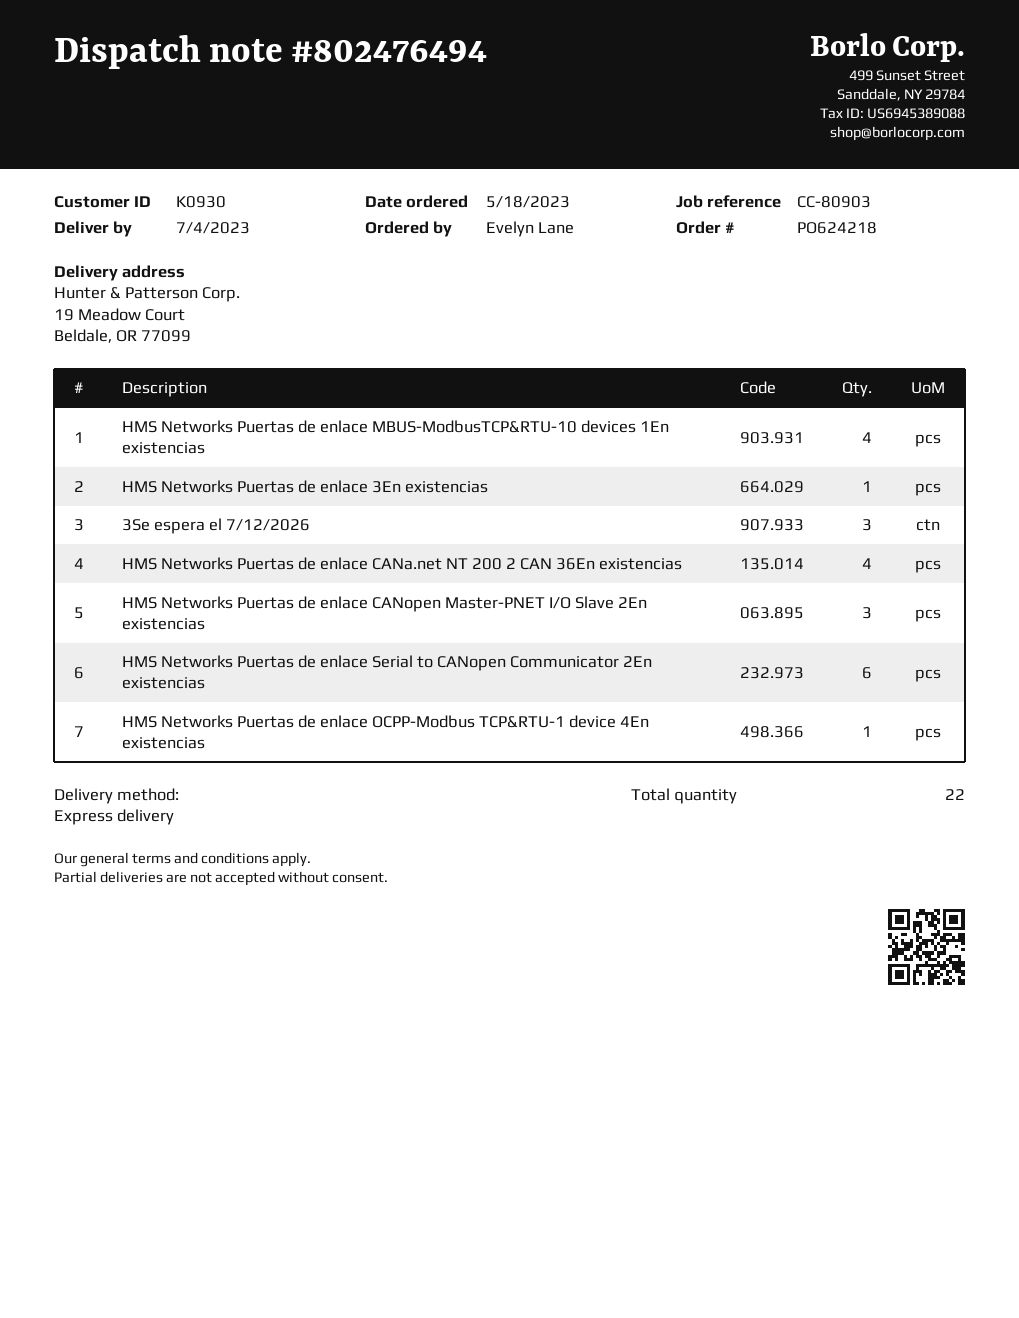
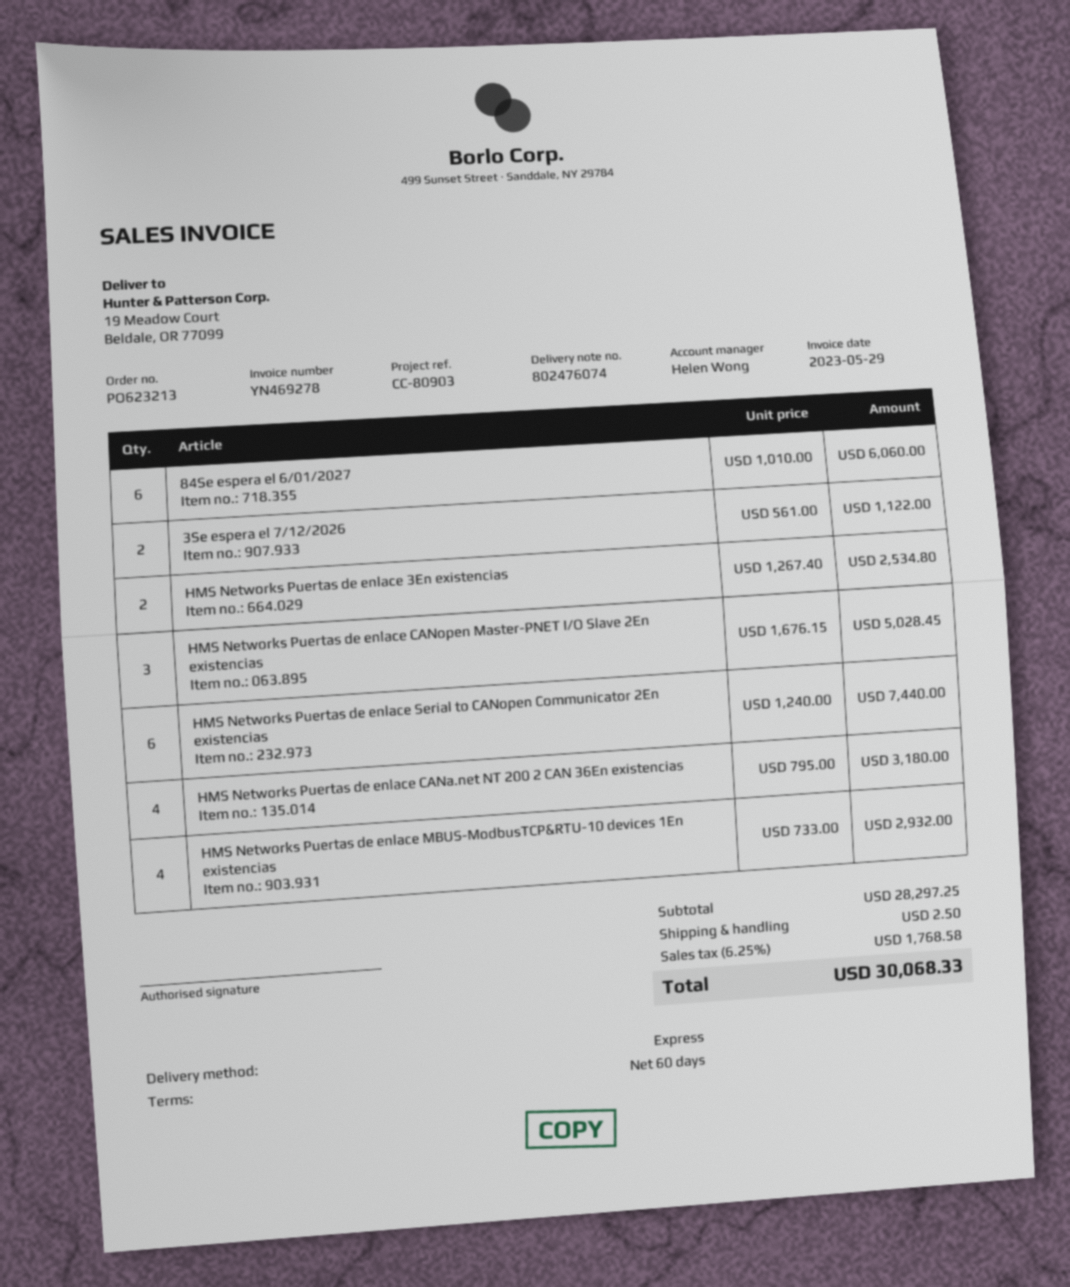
order number: PO624218 -> PO623213
delivery note number: 802476494 -> 802476074
HMS Networks Puertas de enlace 3En existencias: 1 -> 2
3Se espera el 7/12/2026: 3 -> 2
HMS Networks Puertas de enlace OCPP-Modbus TCP&RTU-1 device 4En existencias: 1 -> none
84Se espera el 6/01/2027: none -> 6

